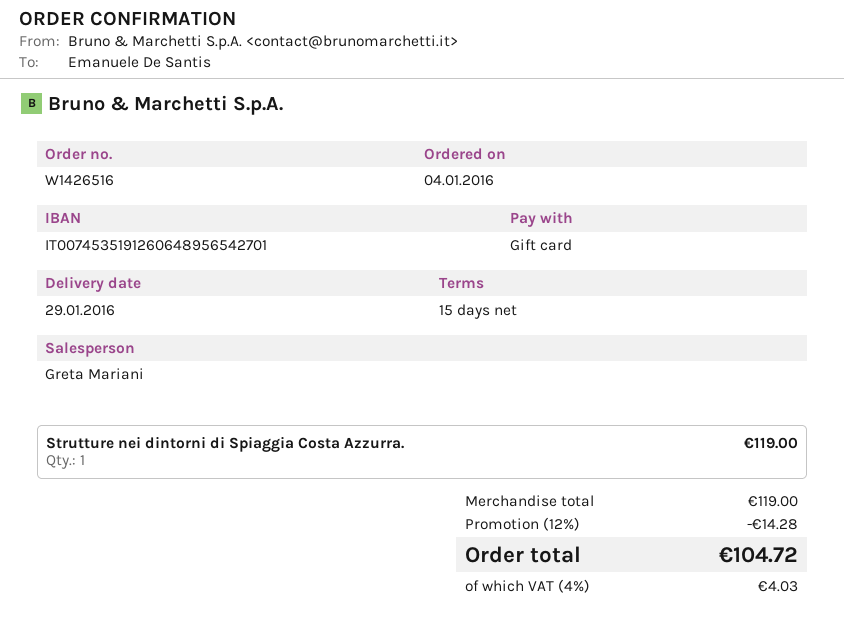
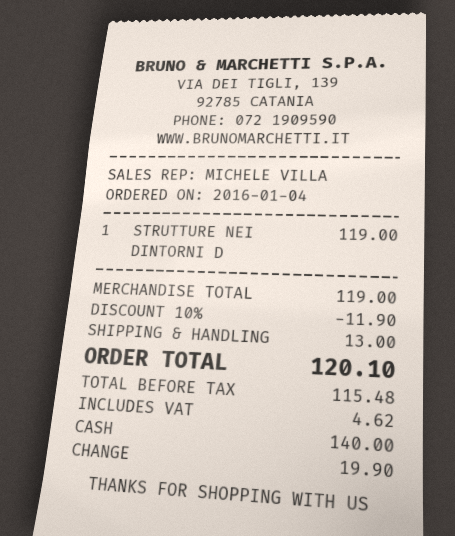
sales rep: Greta Mariani -> MICHELE VILLA
payment method: gift card -> cash
discount: 12% = 14.28 -> 10% = 11.90
shipping: none -> 13.00
tax: 4.03 -> 4.62
total: 104.72 -> 120.10

